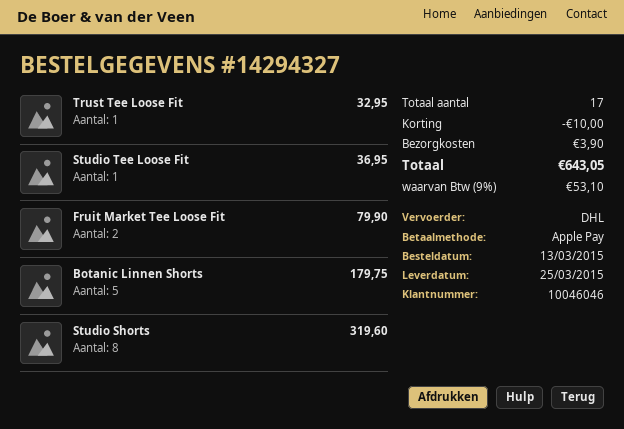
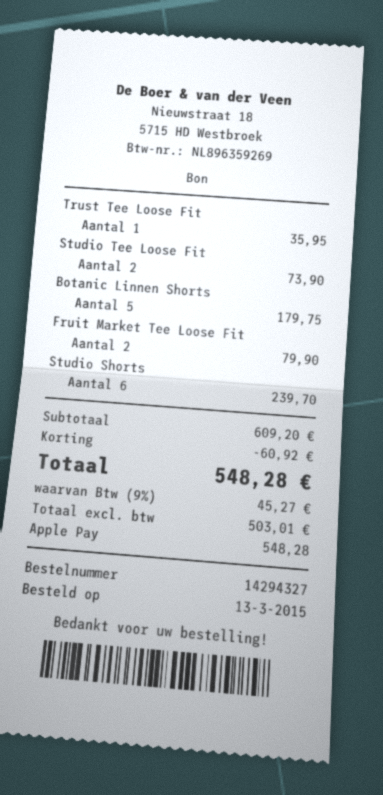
Trust Tee Loose Fit: 1 for 32.95 -> 1 for 35.95
Studio Tee Loose Fit: 1 for 36.95 -> 2 for 73.90
Studio Shorts: 8 for 319.60 -> 6 for 239.70
discount: 10.00 -> 60.92
shipping: 3.90 -> none
tax: 9% = 53.10 -> 9% = 45.27
total: 643.05 -> 548.28

